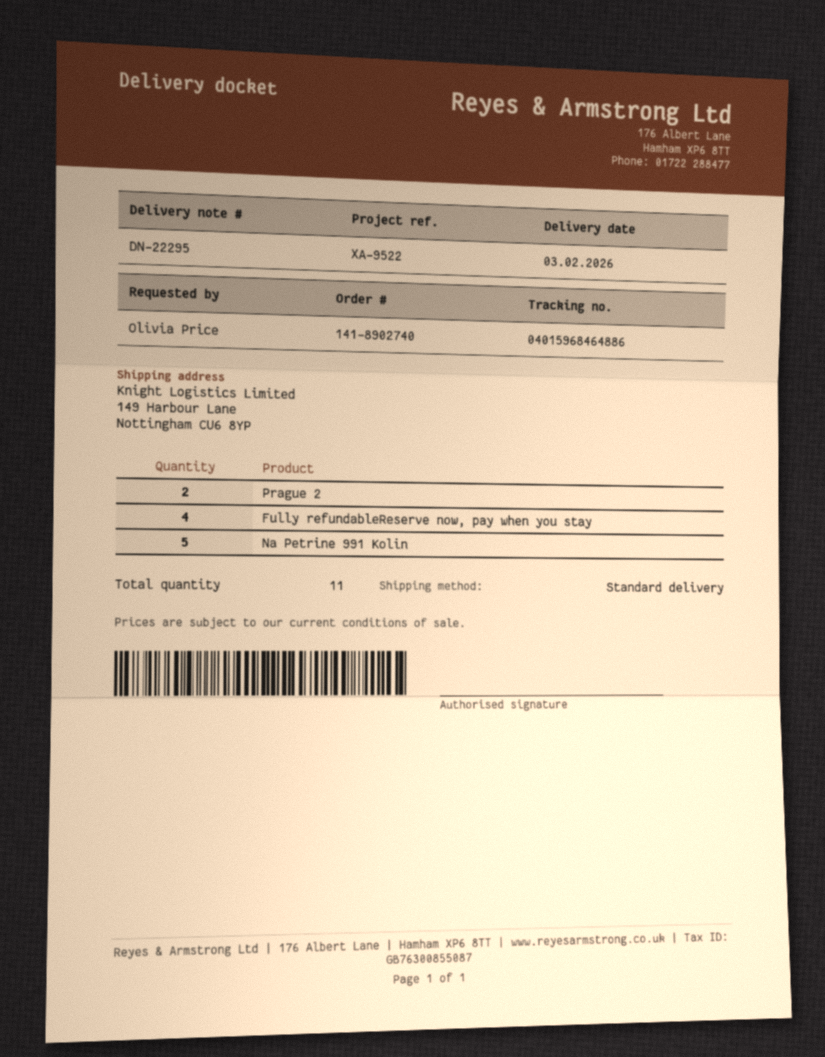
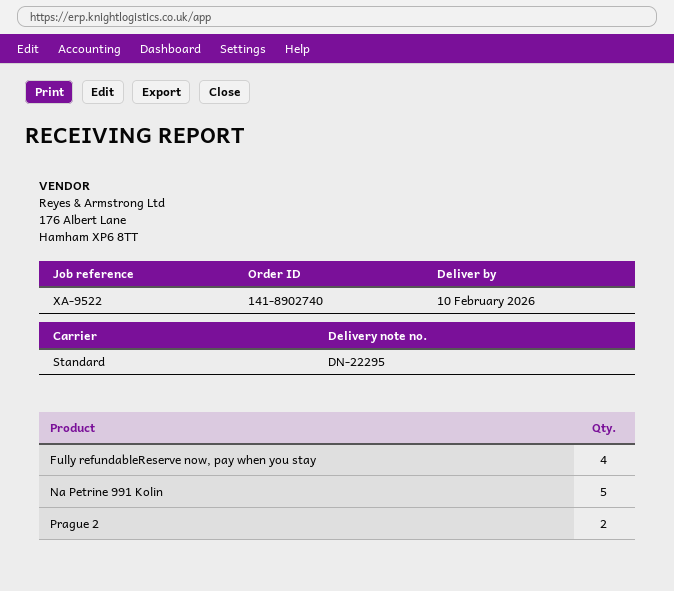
delivery date: 2026-02-03 -> 2026-02-10

